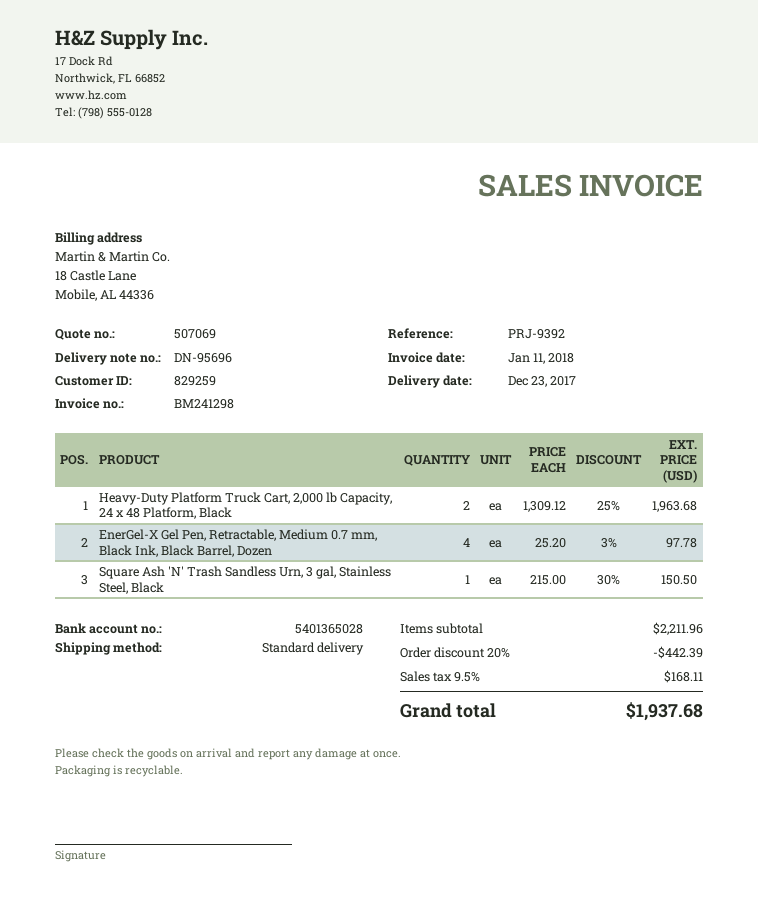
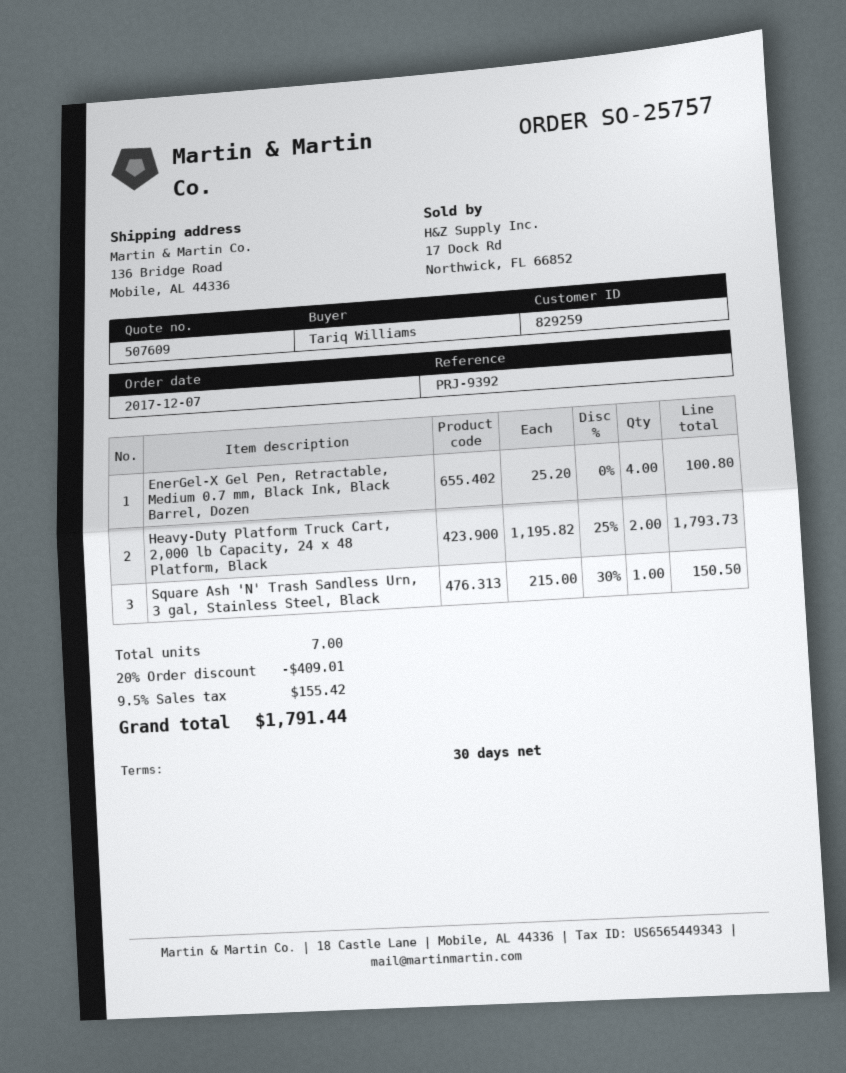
quote number: 507069 -> 507609
Heavy-Duty Platform Truck Cart, 2,000 lb Capacity, 24 x 48 Platform, Black: 2 x 1309.12 - 25% = 1963.68 -> 2 x 1195.82 - 25% = 1793.73
EnerGel-X Gel Pen, Retractable, Medium 0.7 mm, Black Ink, Black Barrel, Dozen: 4 x 25.20 - 3% = 97.78 -> 4 x 25.20 = 100.80
discount: 20% = 442.39 -> 20% = 409.01
tax: 9.5% = 168.11 -> 9.5% = 155.42
total: 1937.68 -> 1791.44

